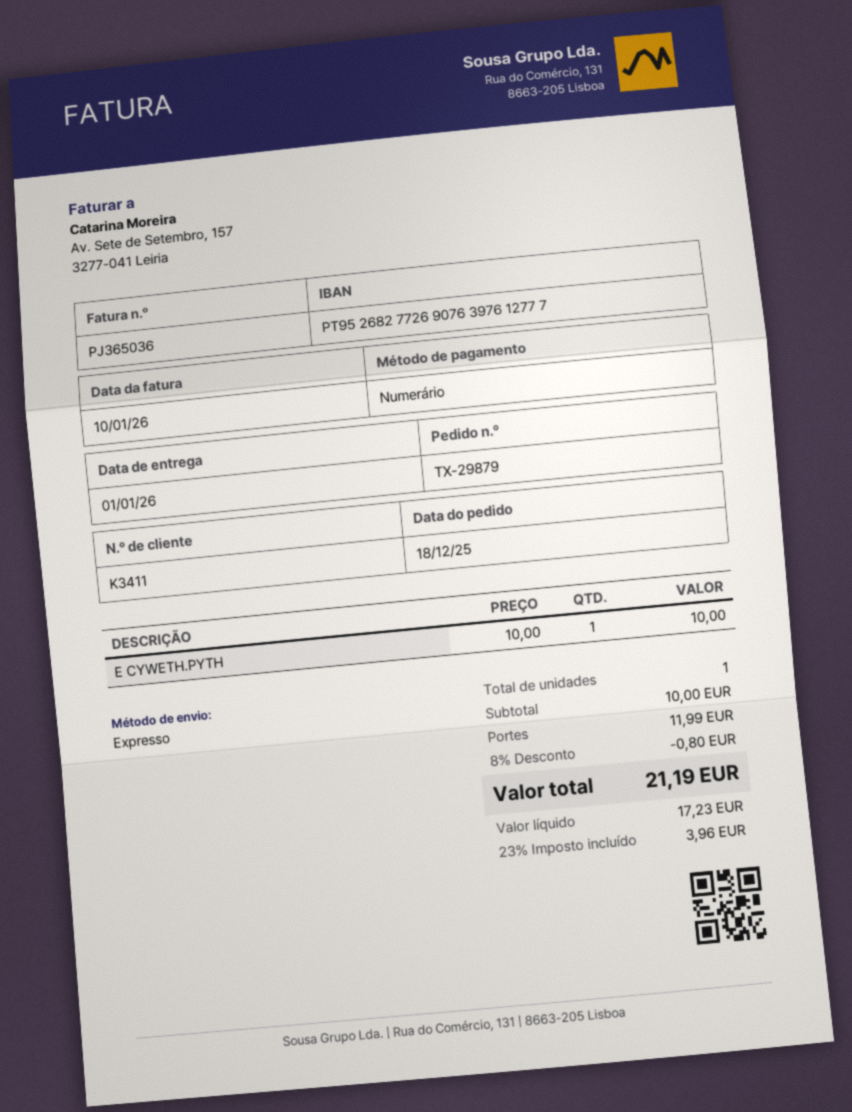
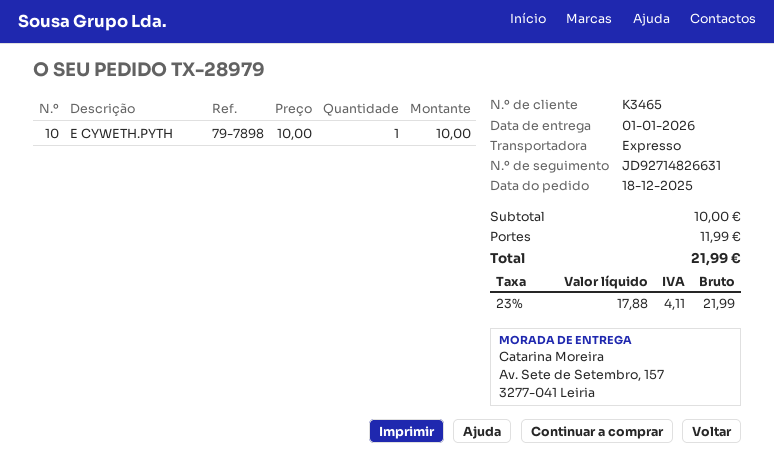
order number: TX-29879 -> TX-28979
customer number: K3411 -> K3465
discount: 8% = 0.80 -> none
net: 17.23 -> 17.88
tax: 23% = 3.96 -> 23% = 4.11
total: 21.19 -> 21.99

